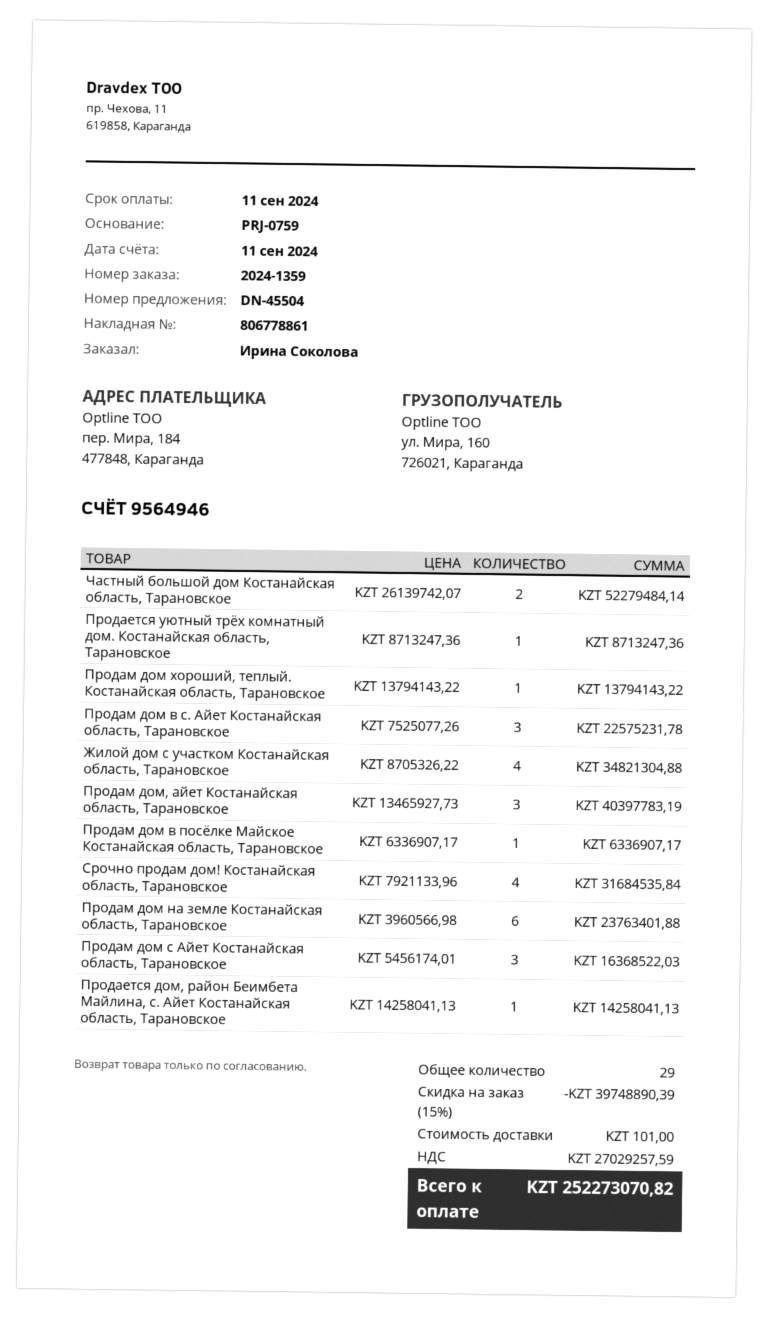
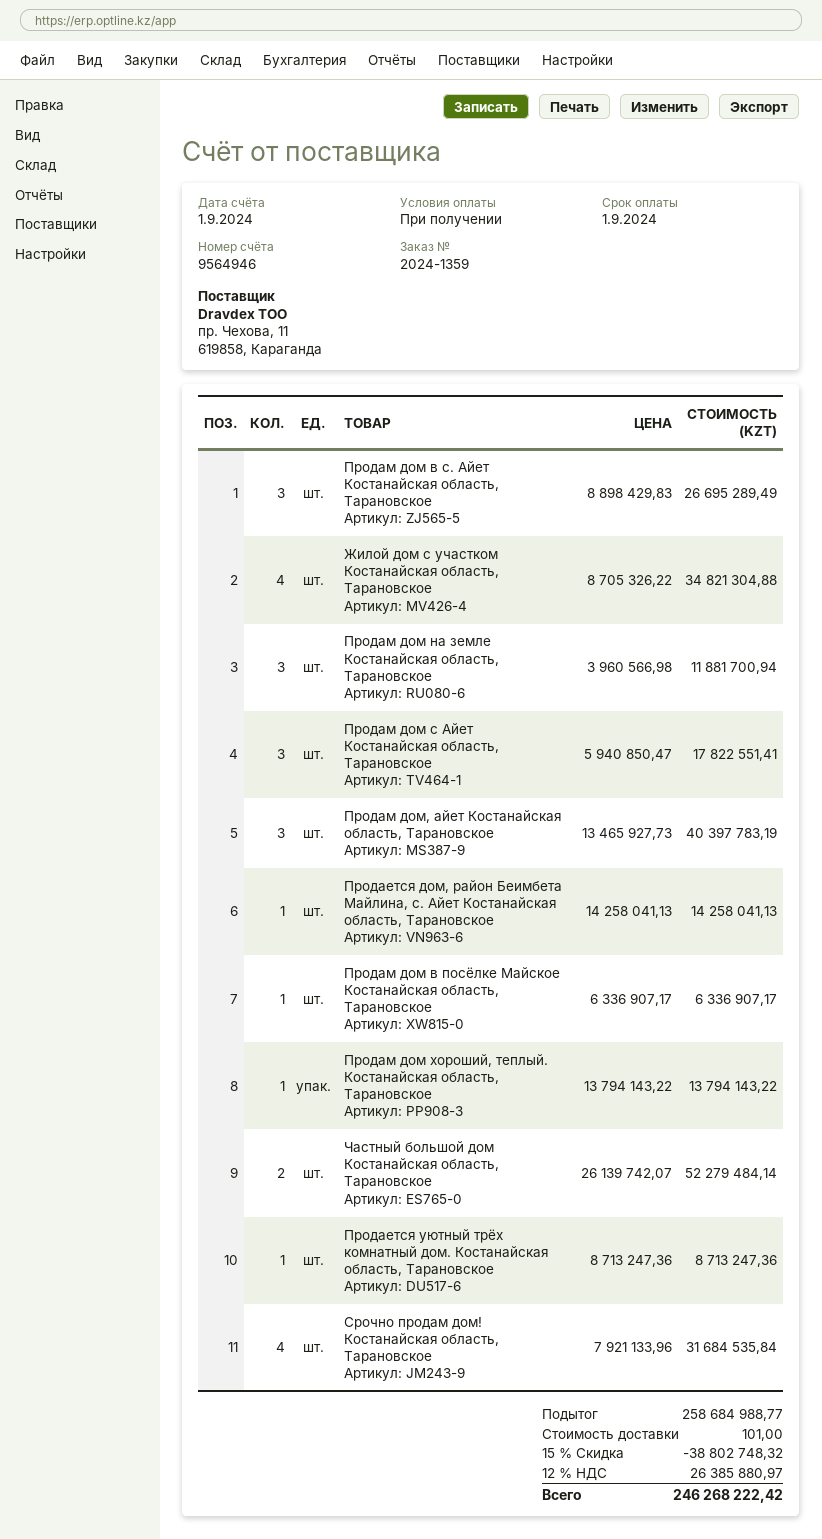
invoice date: 2024-09-11 -> 2024-09-01
due date: 2024-09-11 -> 2024-09-01
Продам дом в с. Айет Костанайская область, Тарановское: 3 x 7525077.26 = 22575231.78 -> 3 x 8898429.83 = 26695289.49
Продам дом на земле Костанайская область, Тарановское: 6 x 3960566.98 = 23763401.88 -> 3 x 3960566.98 = 11881700.94
Продам дом с Айет Костанайская область, Тарановское: 3 x 5456174.01 = 16368522.03 -> 3 x 5940850.47 = 17822551.41
discount: 15% = 39748890.39 -> 15% = 38802748.32
tax: 27029257.59 -> 26385880.97
total: 252273070.82 -> 246268222.42

